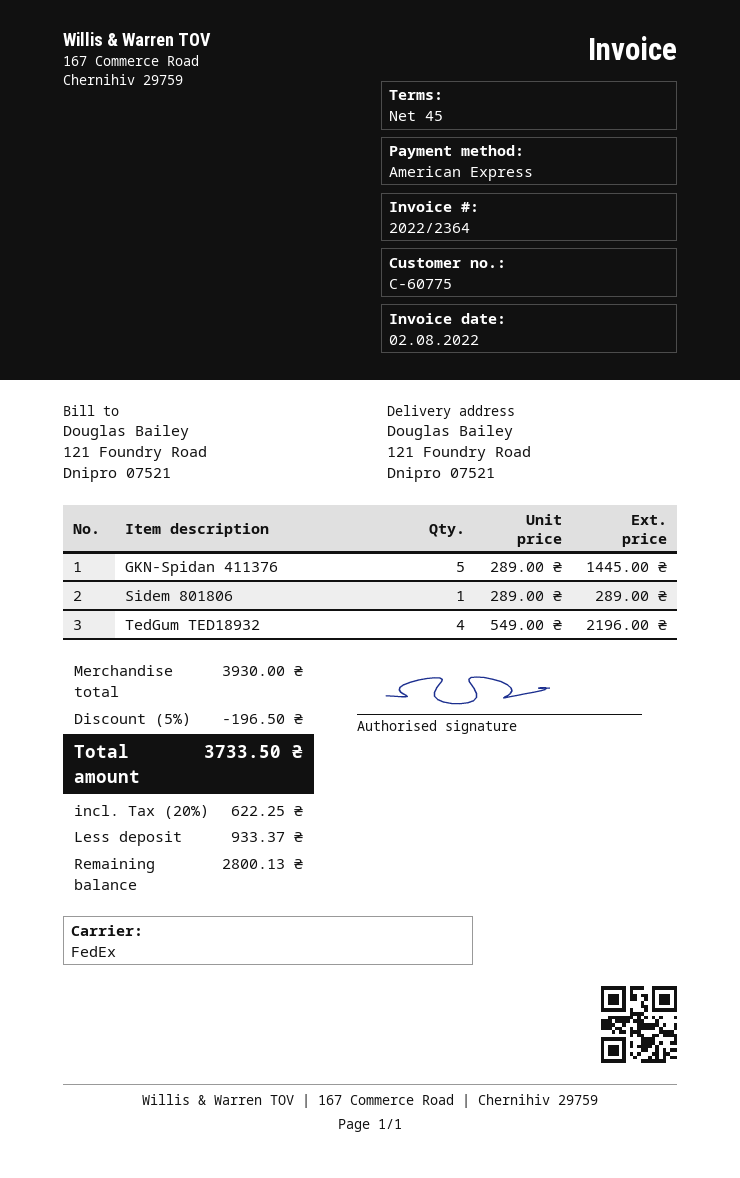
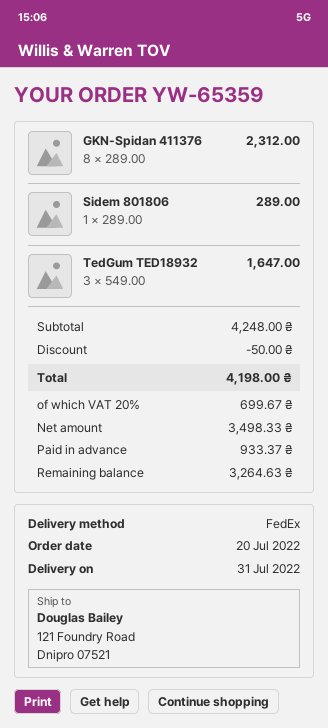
GKN-Spidan 411376: 5 x 289.00 = 1445.00 -> 8 x 289.00 = 2312.00
TedGum TED18932: 4 x 549.00 = 2196.00 -> 3 x 549.00 = 1647.00
subtotal: 3930.00 -> 4248.00
discount: 196.50 -> 50.00
tax: 20% = 622.25 -> 20% = 699.67
total: 3733.50 -> 4198.00
balance: 2800.13 -> 3264.63

